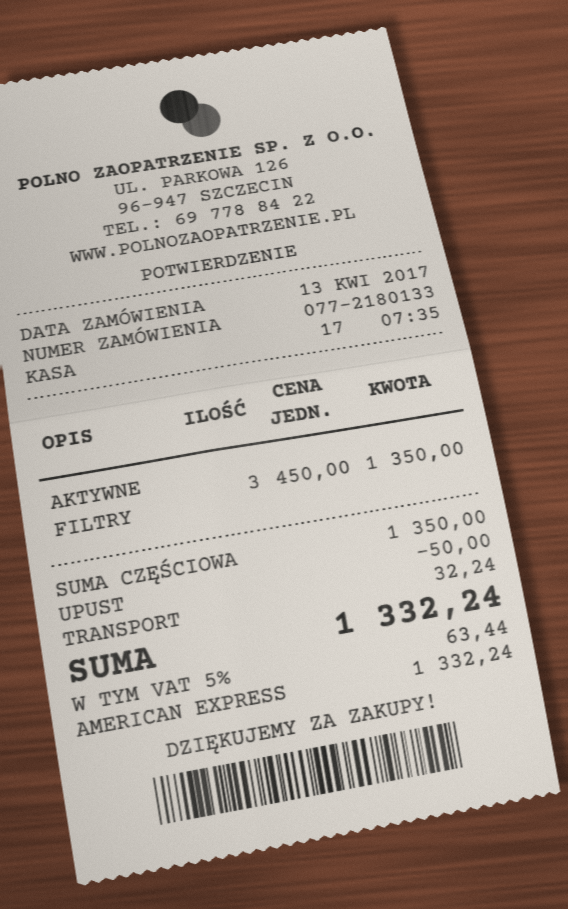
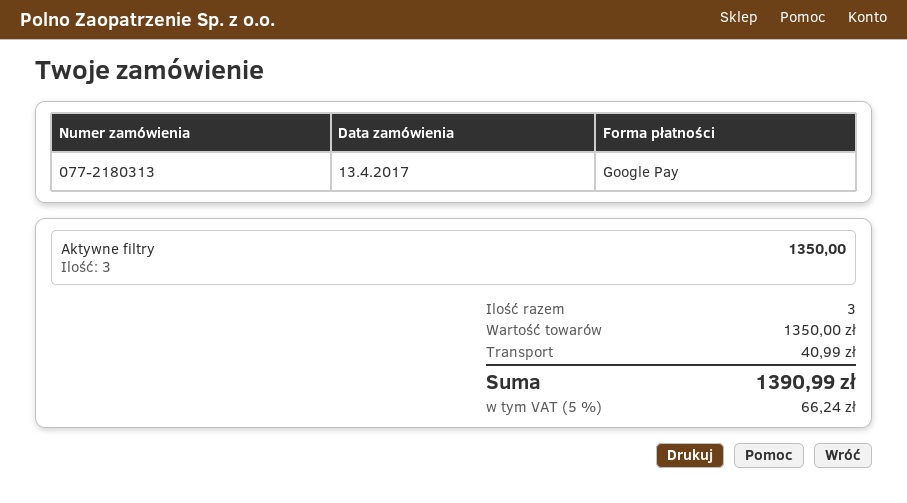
order number: 077-2180133 -> 077-2180313
payment method: American Express -> Google Pay
discount: 50.00 -> none
shipping: 32.24 -> 40.99
tax: 5% = 63.44 -> 5% = 66.24
total: 1332.24 -> 1390.99

